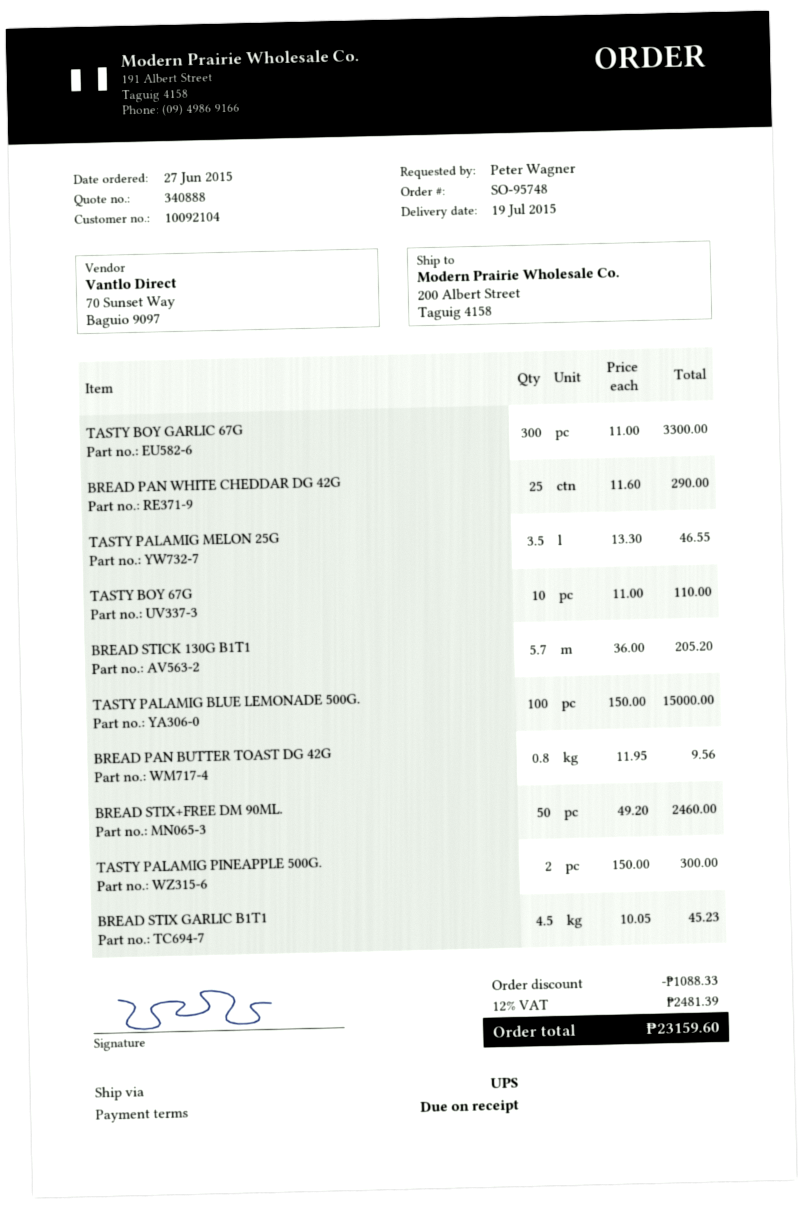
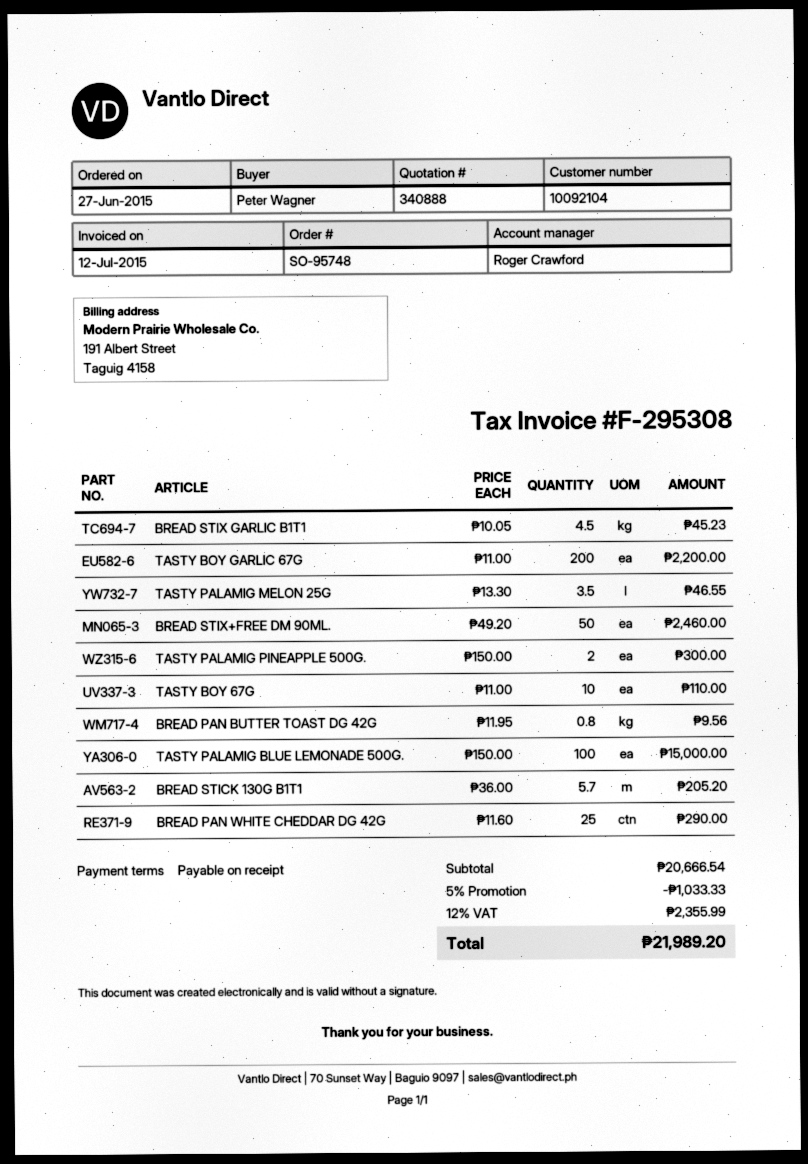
TASTY BOY GARLIC 67G: 300 x 11.00 = 3300.00 -> 200 x 11.00 = 2200.00
discount: 1088.33 -> 1033.33
tax: 12% = 2481.39 -> 12% = 2355.99
total: 23159.60 -> 21989.20

